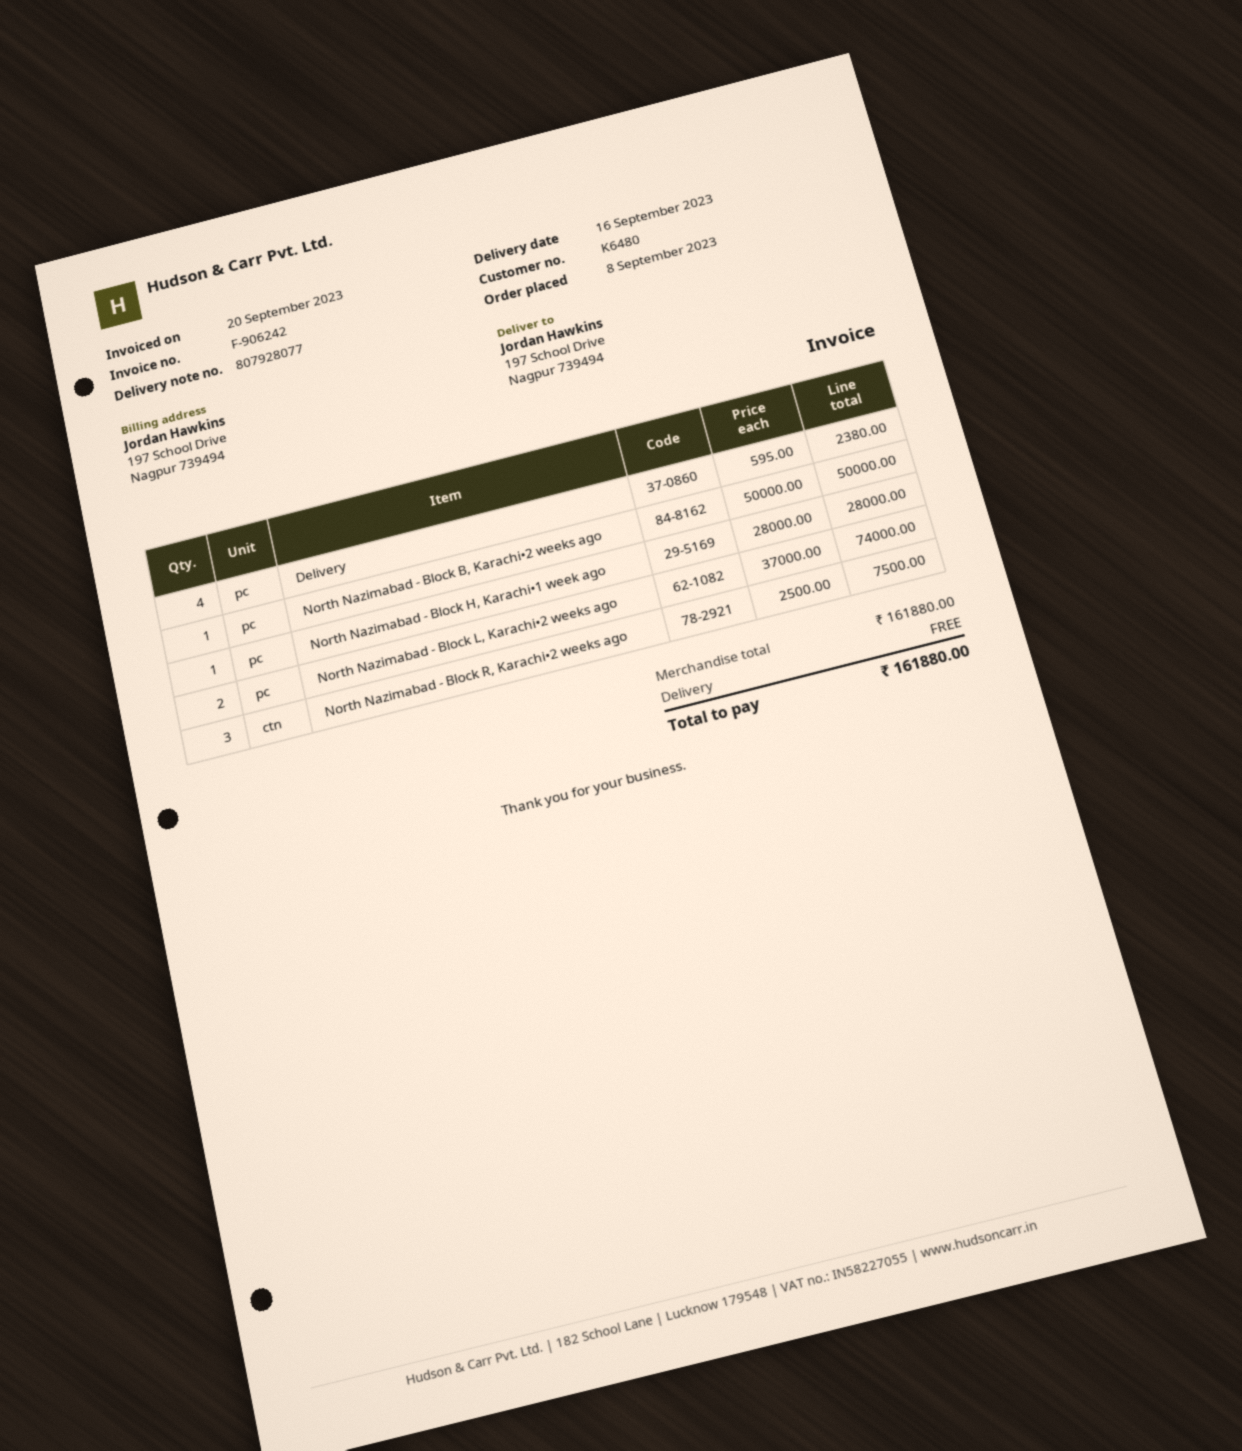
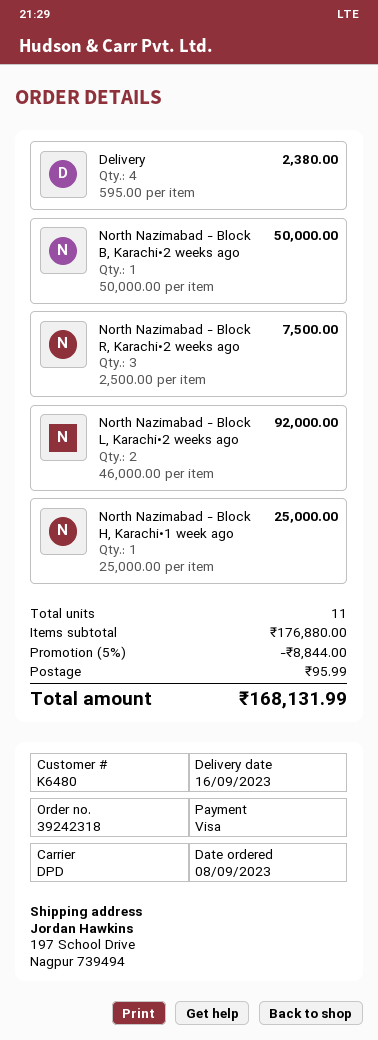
North Nazimabad - Block H, Karachi•1 week ago: 1 x 28000.00 = 28000.00 -> 1 x 25000.00 = 25000.00
North Nazimabad - Block L, Karachi•2 weeks ago: 2 x 37000.00 = 74000.00 -> 2 x 46000.00 = 92000.00
subtotal: 161880.00 -> 176880.00
discount: none -> 5% = 8844.00
shipping: 0.00 -> 95.99
total: 161880.00 -> 168131.99

